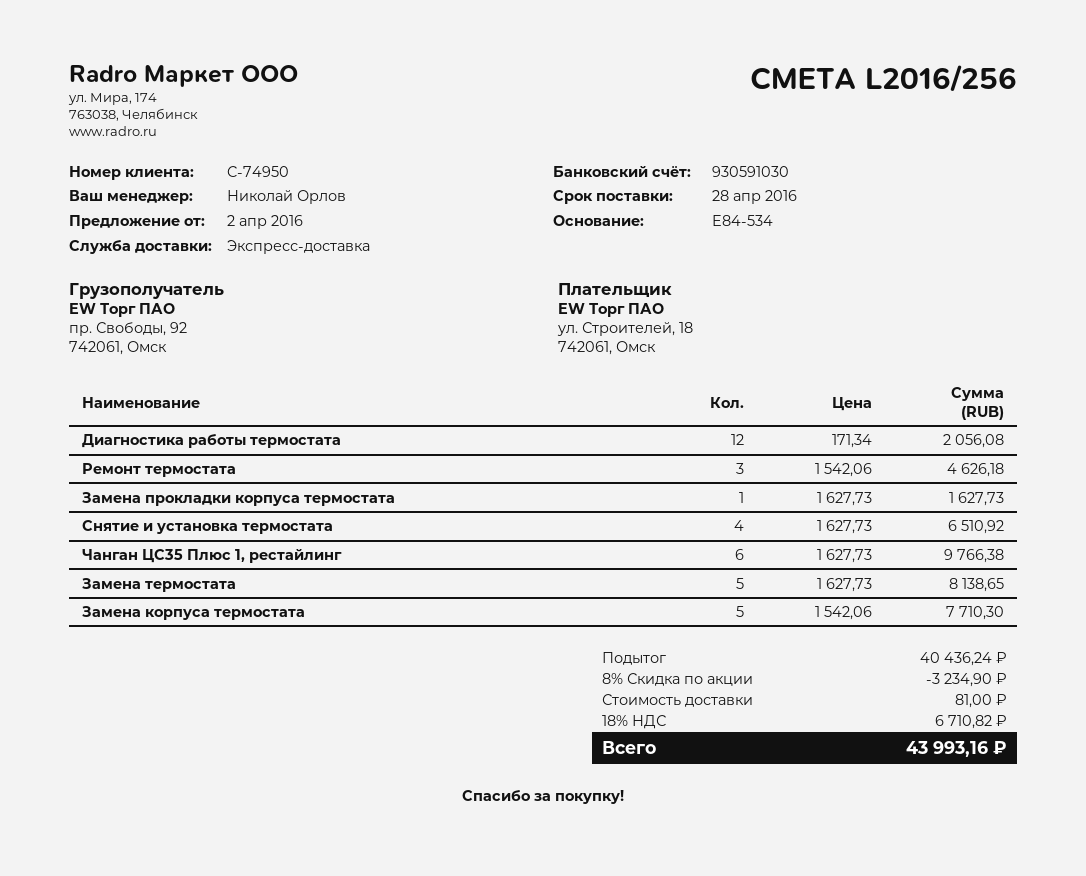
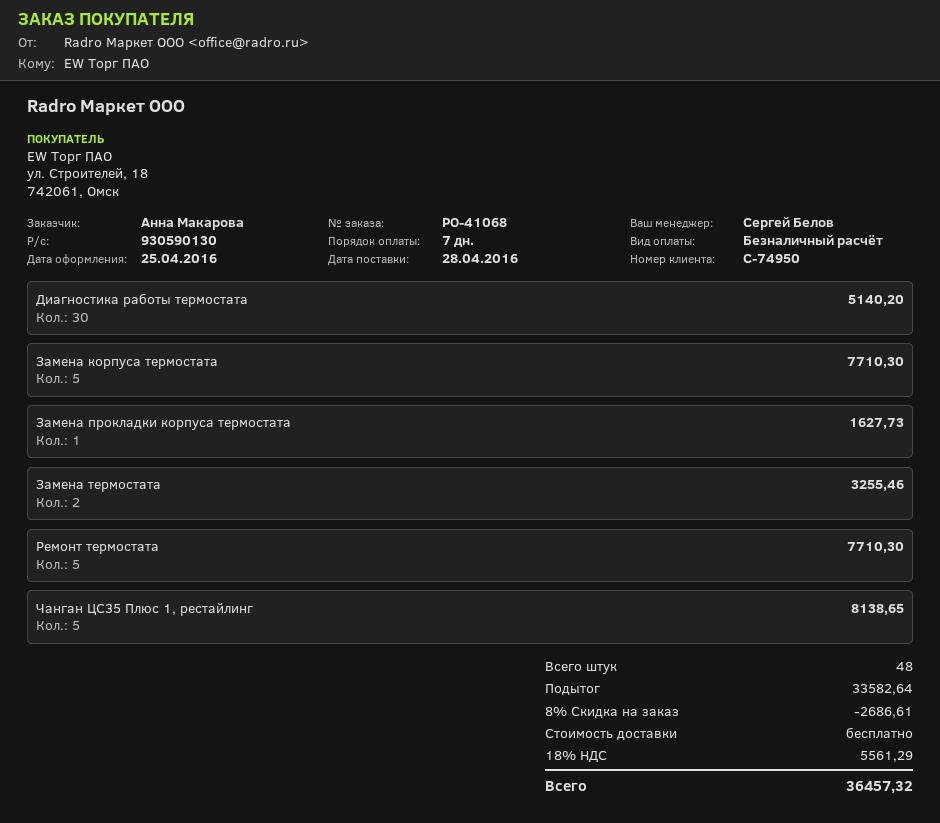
sales rep: Николай Орлов -> Сергей Белов
bank account: 930591030 -> 930590130
Диагностика работы термостата: 12 for 2056.08 -> 30 for 5140.20
Ремонт термостата: 3 for 4626.18 -> 5 for 7710.30
Снятие и установка термостата: 4 for 6510.92 -> none
Чанган ЦС35 Плюс 1, рестайлинг: 6 for 9766.38 -> 5 for 8138.65
Замена термостата: 5 for 8138.65 -> 2 for 3255.46
subtotal: 40436.24 -> 33582.64
discount: 8% = 3234.90 -> 8% = 2686.61
shipping: 81.00 -> 0.00
tax: 18% = 6710.82 -> 18% = 5561.29
total: 43993.16 -> 36457.32

